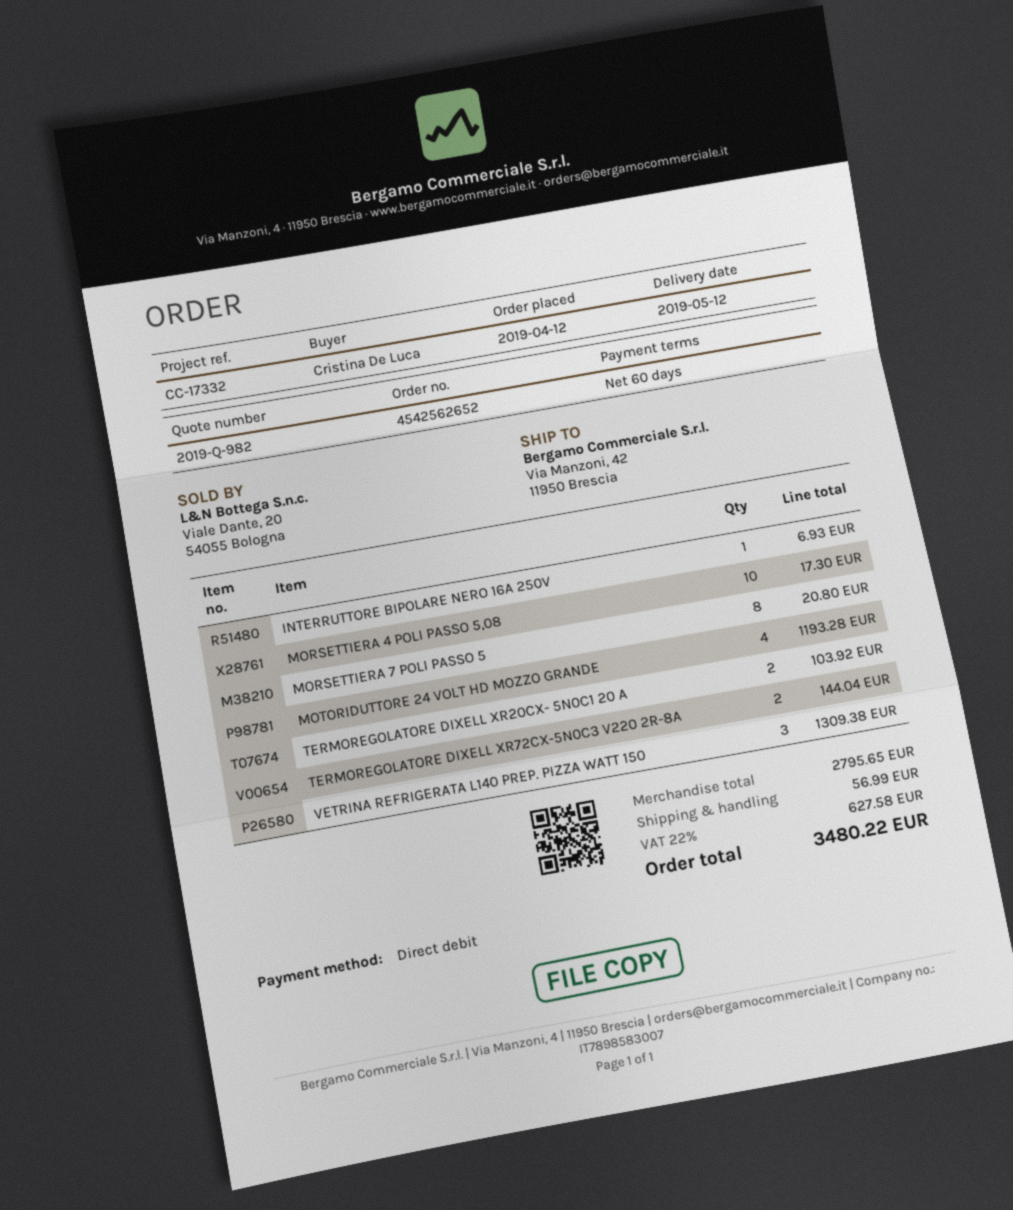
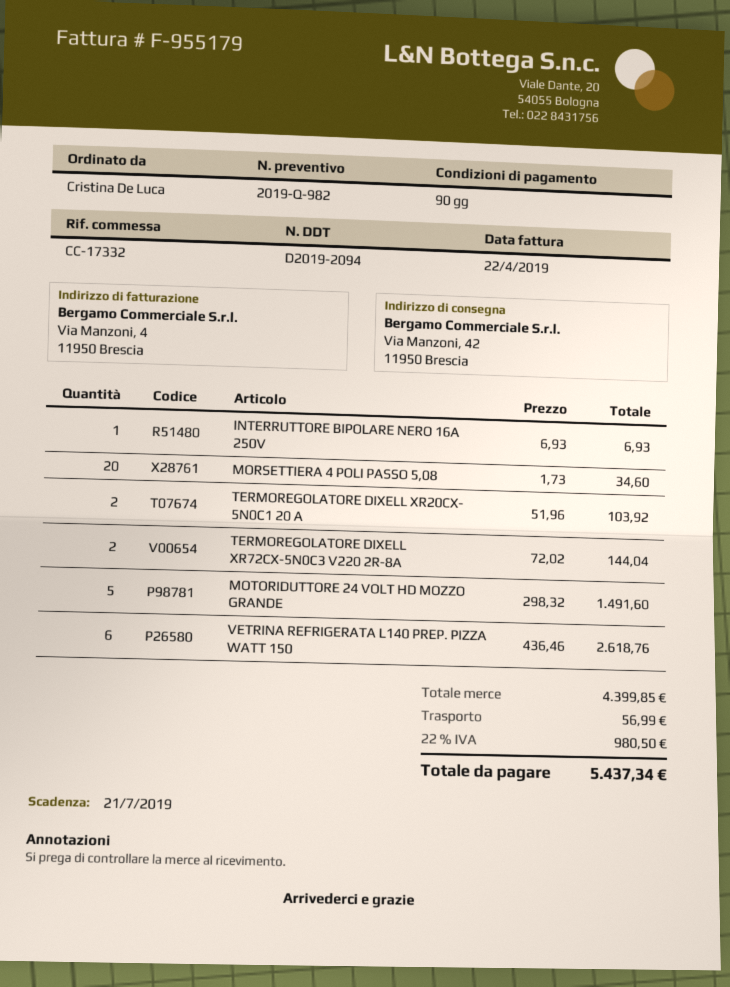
payment terms: 60 days -> 90 days
MORSETTIERA 4 POLI PASSO 5,08: 10 for 17.30 -> 20 for 34.60
MORSETTIERA 7 POLI PASSO 5: 8 for 20.80 -> none
MOTORIDUTTORE 24 VOLT HD MOZZO GRANDE: 4 for 1193.28 -> 5 for 1491.60
VETRINA REFRIGERATA L140 PREP. PIZZA WATT 150: 3 for 1309.38 -> 6 for 2618.76
subtotal: 2795.65 -> 4399.85
tax: 22% = 627.58 -> 22% = 980.50
total: 3480.22 -> 5437.34

